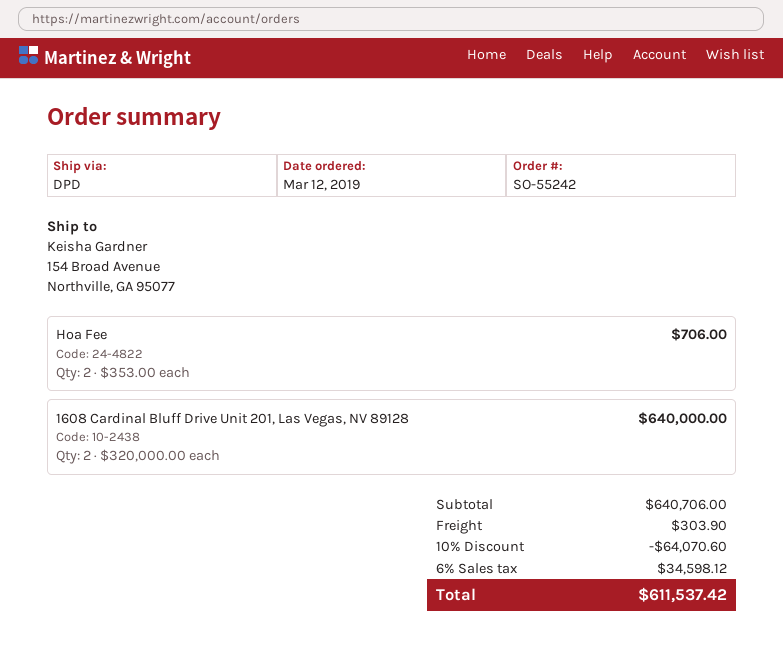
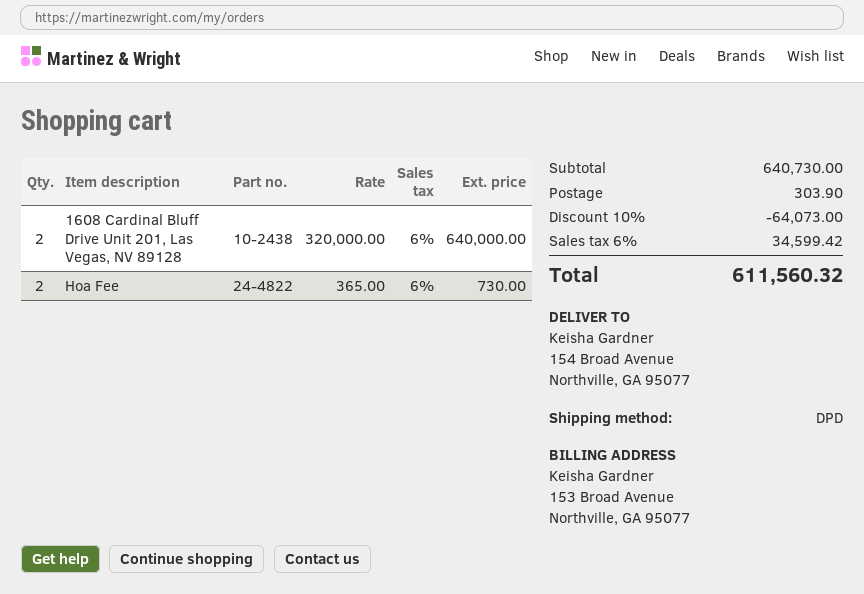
Hoa Fee: 2 x 353.00 = 706.00 -> 2 x 365.00 = 730.00
subtotal: 640706.00 -> 640730.00
discount: 10% = 64070.60 -> 10% = 64073.00
tax: 6% = 34598.12 -> 6% = 34599.42
total: 611537.42 -> 611560.32

